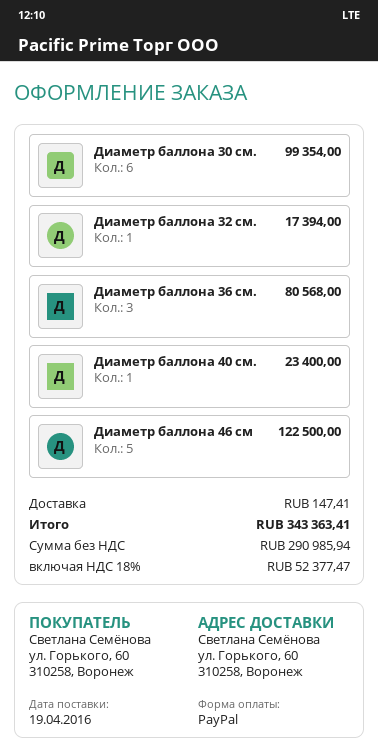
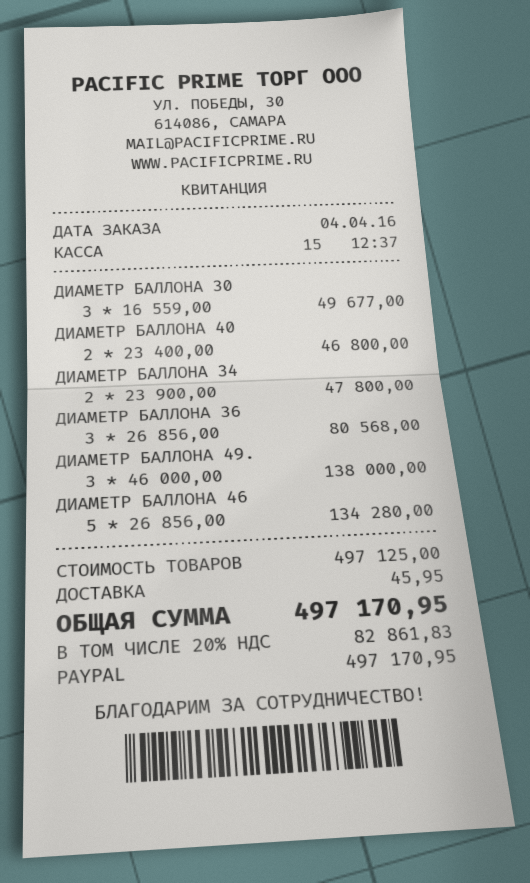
Диаметр баллона 30 см.: 6 for 99354.00 -> 3 for 49677.00
Диаметр баллона 32 см.: 1 for 17394.00 -> none
Диаметр баллона 40 см.: 1 for 23400.00 -> 2 for 46800.00
Диаметр баллона 46 см: 5 for 122500.00 -> 5 for 134280.00
ДИАМЕТР БАЛЛОНА 34: none -> 2 for 47800.00
ДИАМЕТР БАЛЛОНА 49.: none -> 3 for 138000.00
shipping: 147.41 -> 45.95
tax: 18% = 52377.47 -> 20% = 82861.83
total: 343363.41 -> 497170.95

